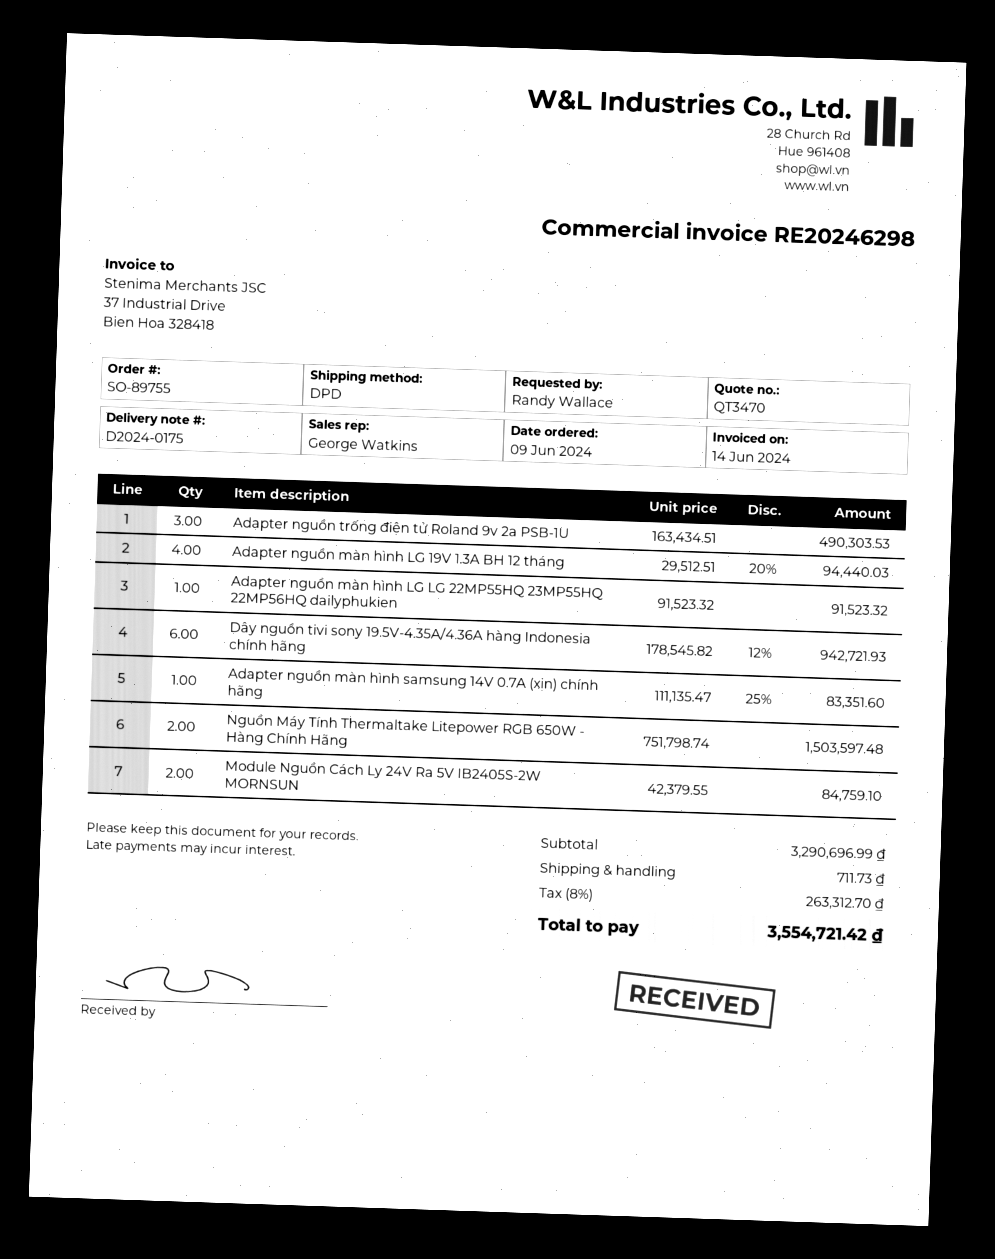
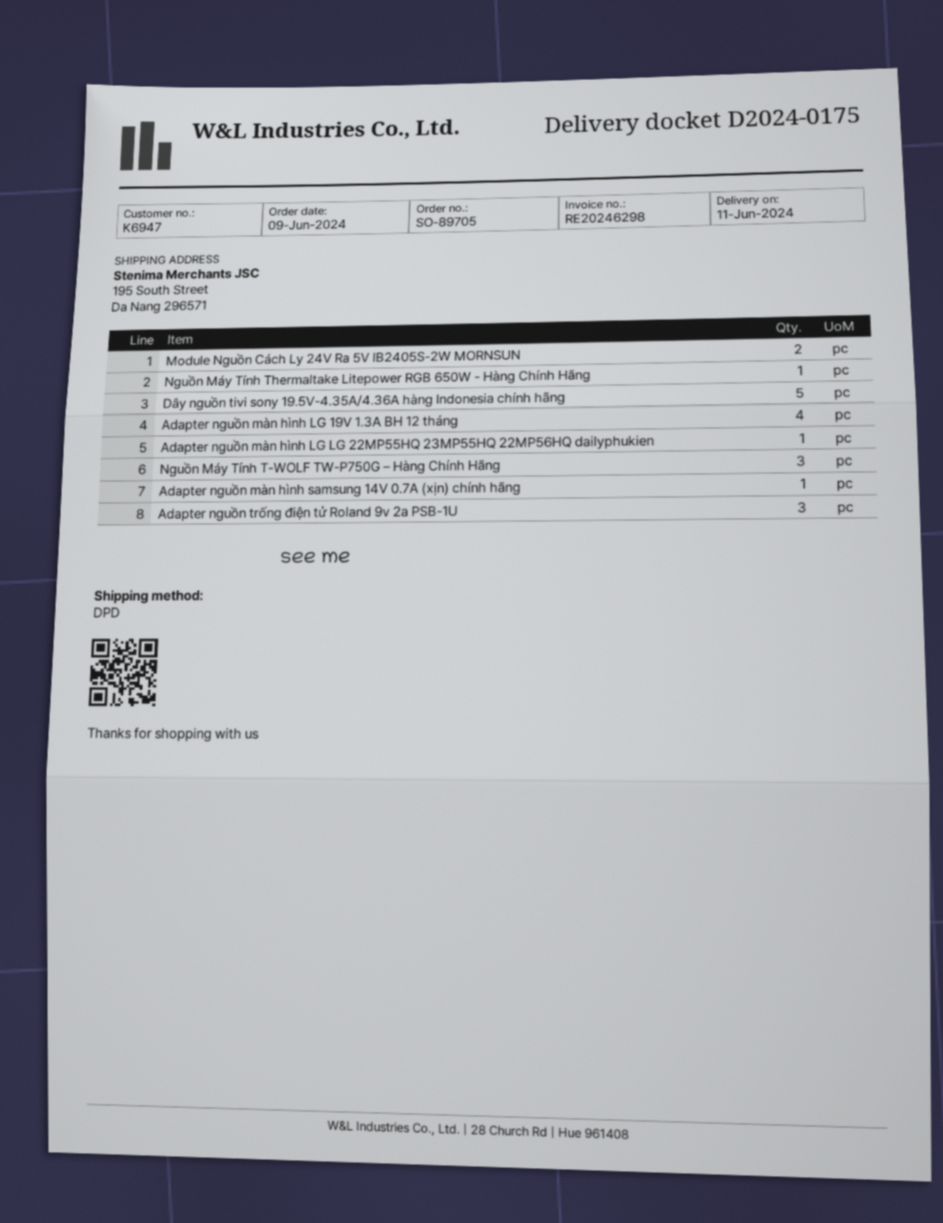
order number: SO-89755 -> SO-89705
Dây nguồn tivi sony 19.5V-4.35A/4.36A hàng Indonesia chính hãng: 6 -> 5
Nguồn Máy Tính Thermaltake Litepower RGB 650W - Hàng Chính Hãng: 2 -> 1
Nguồn Máy Tính T-WOLF TW-P750G – Hàng Chính Hãng: none -> 3

